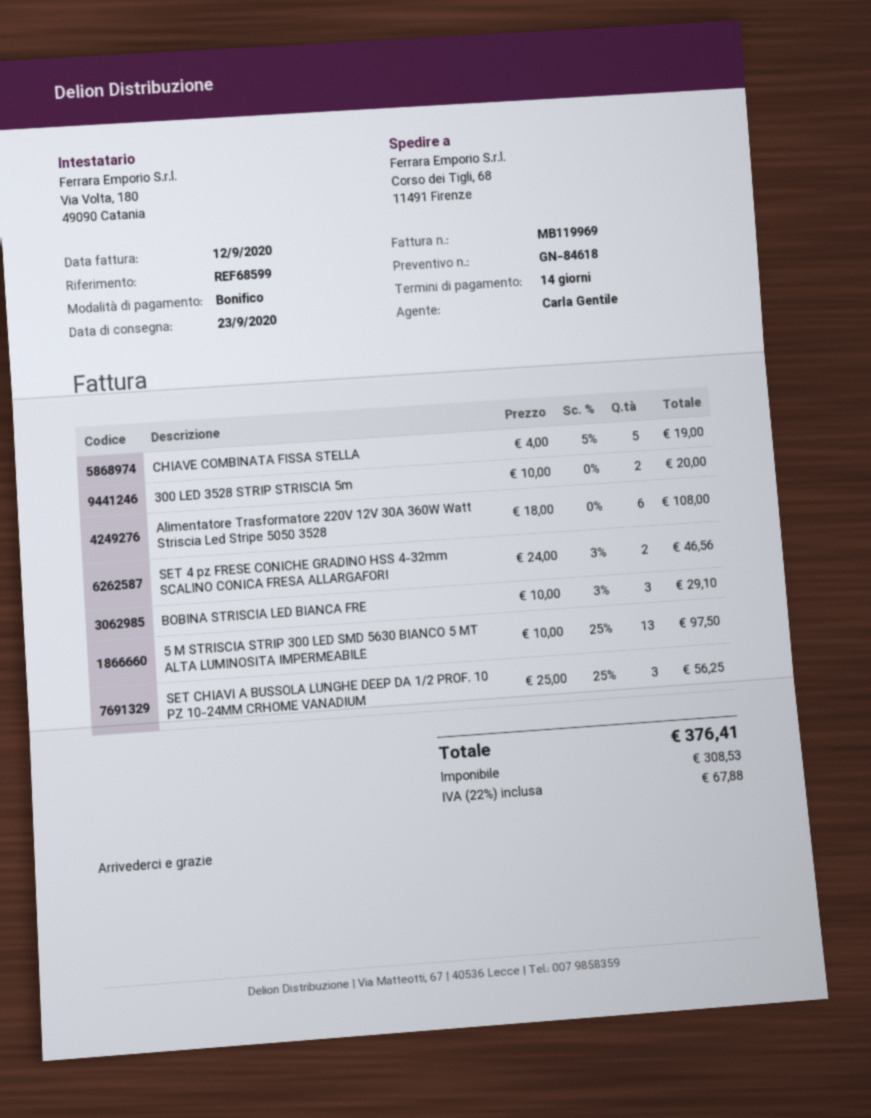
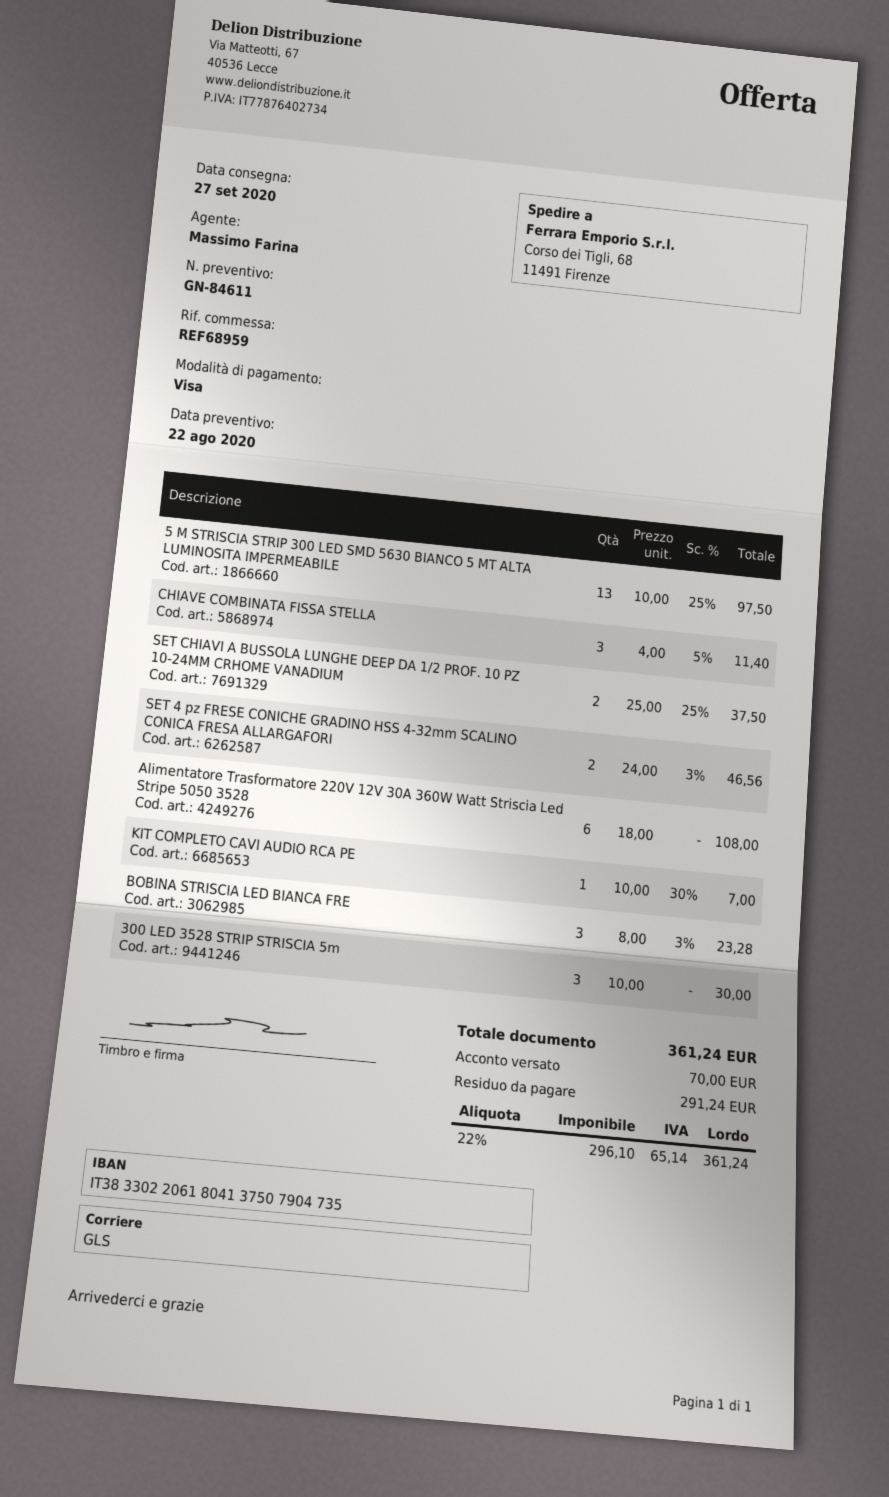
quote number: GN-84618 -> GN-84611
delivery date: 2020-09-23 -> 2020-09-27
reference: REF68599 -> REF68959
sales rep: Carla Gentile -> Massimo Farina
payment method: bank transfer -> Visa
CHIAVE COMBINATA FISSA STELLA: 5 x 4.00 - 5% = 19.00 -> 3 x 4.00 - 5% = 11.40
300 LED 3528 STRIP STRISCIA 5m: 2 x 10.00 = 20.00 -> 3 x 10.00 = 30.00
BOBINA STRISCIA LED BIANCA FRE: 3 x 10.00 - 3% = 29.10 -> 3 x 8.00 - 3% = 23.28
SET CHIAVI A BUSSOLA LUNGHE DEEP DA 1/2 PROF. 10 PZ 10-24MM CRHOME VANADIUM: 3 x 25.00 - 25% = 56.25 -> 2 x 25.00 - 25% = 37.50
KIT COMPLETO CAVI AUDIO RCA PE: none -> 1 x 10.00 - 30% = 7.00
net: 308.53 -> 296.10
tax: 22% = 67.88 -> 22% = 65.14
total: 376.41 -> 361.24

